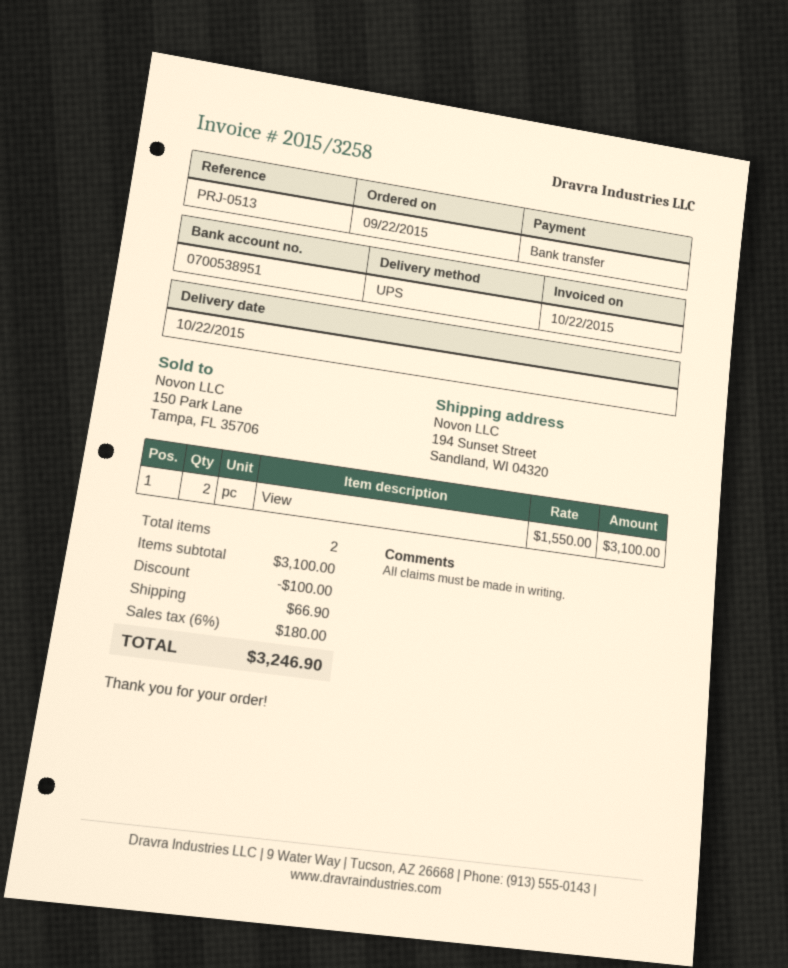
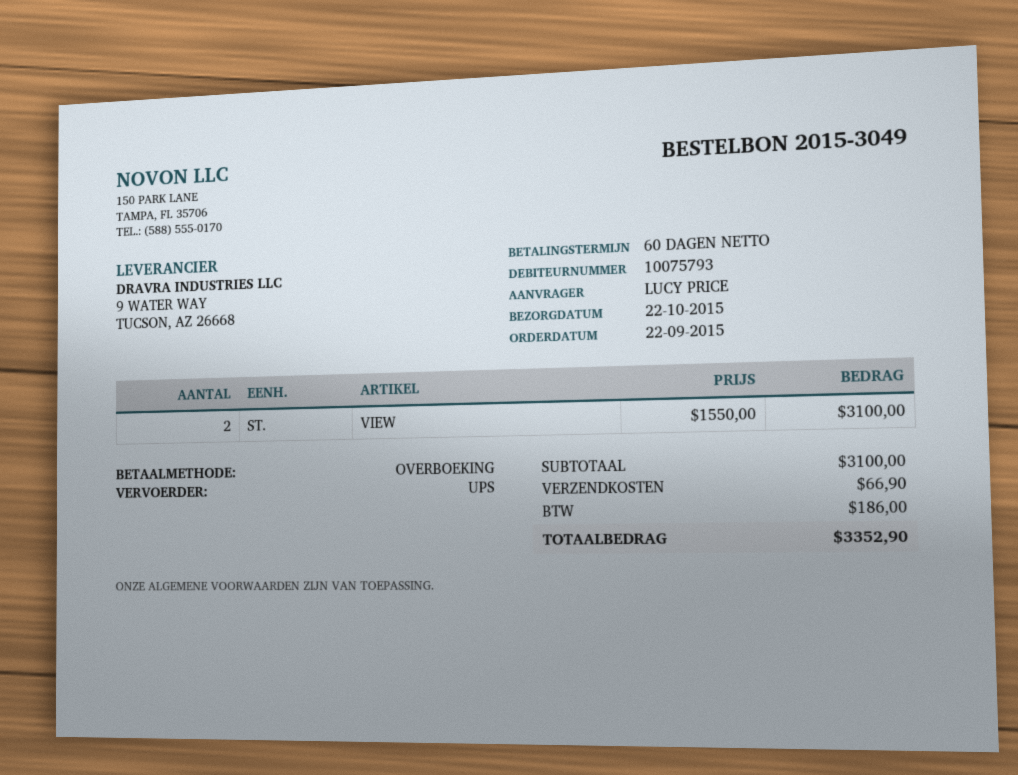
discount: 100.00 -> none
tax: 180.00 -> 186.00
total: 3246.90 -> 3352.90

